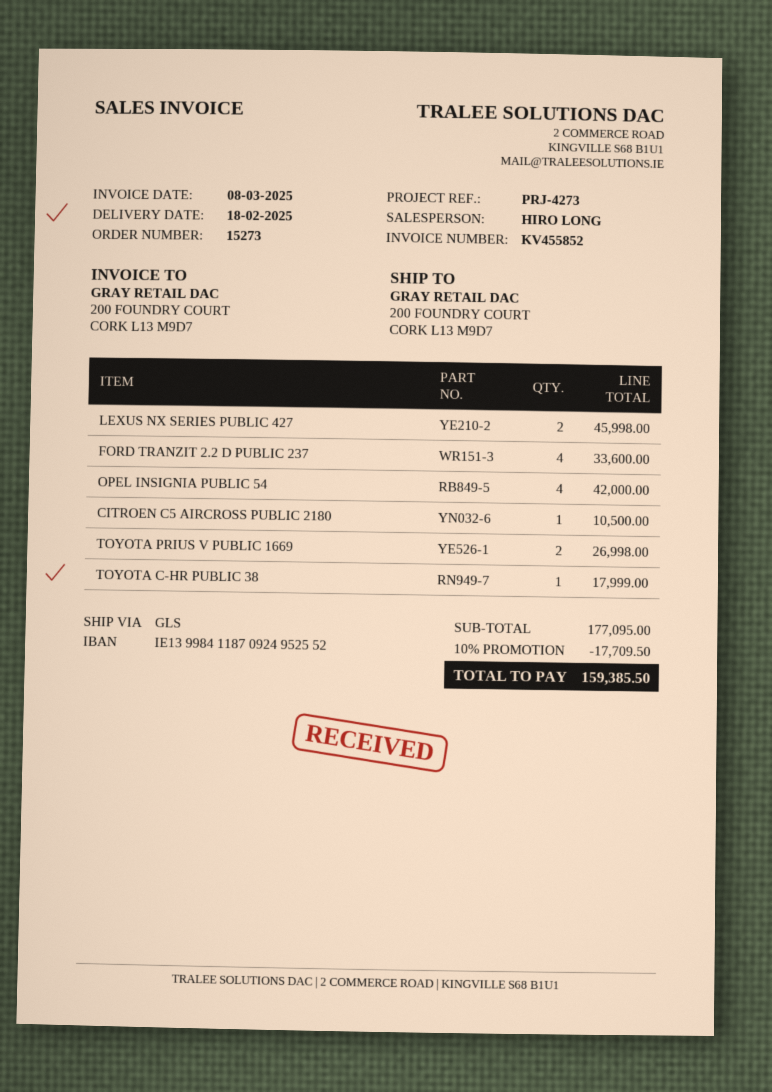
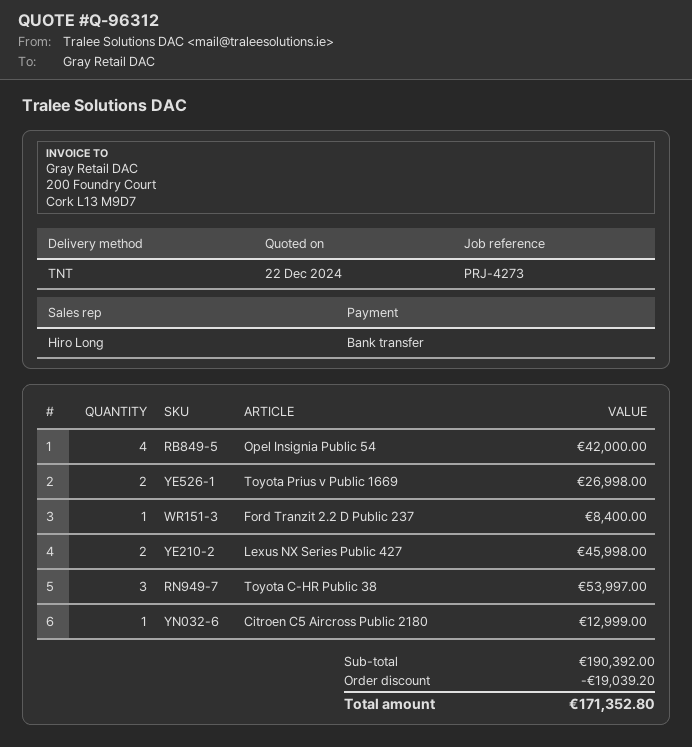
shipping method: GLS -> TNT
FORD TRANZIT 2.2 D PUBLIC 237: 4 for 33600.00 -> 1 for 8400.00
CITROEN C5 AIRCROSS PUBLIC 2180: 1 for 10500.00 -> 1 for 12999.00
TOYOTA C-HR PUBLIC 38: 1 for 17999.00 -> 3 for 53997.00
subtotal: 177095.00 -> 190392.00
discount: 17709.50 -> 19039.20
total: 159385.50 -> 171352.80

